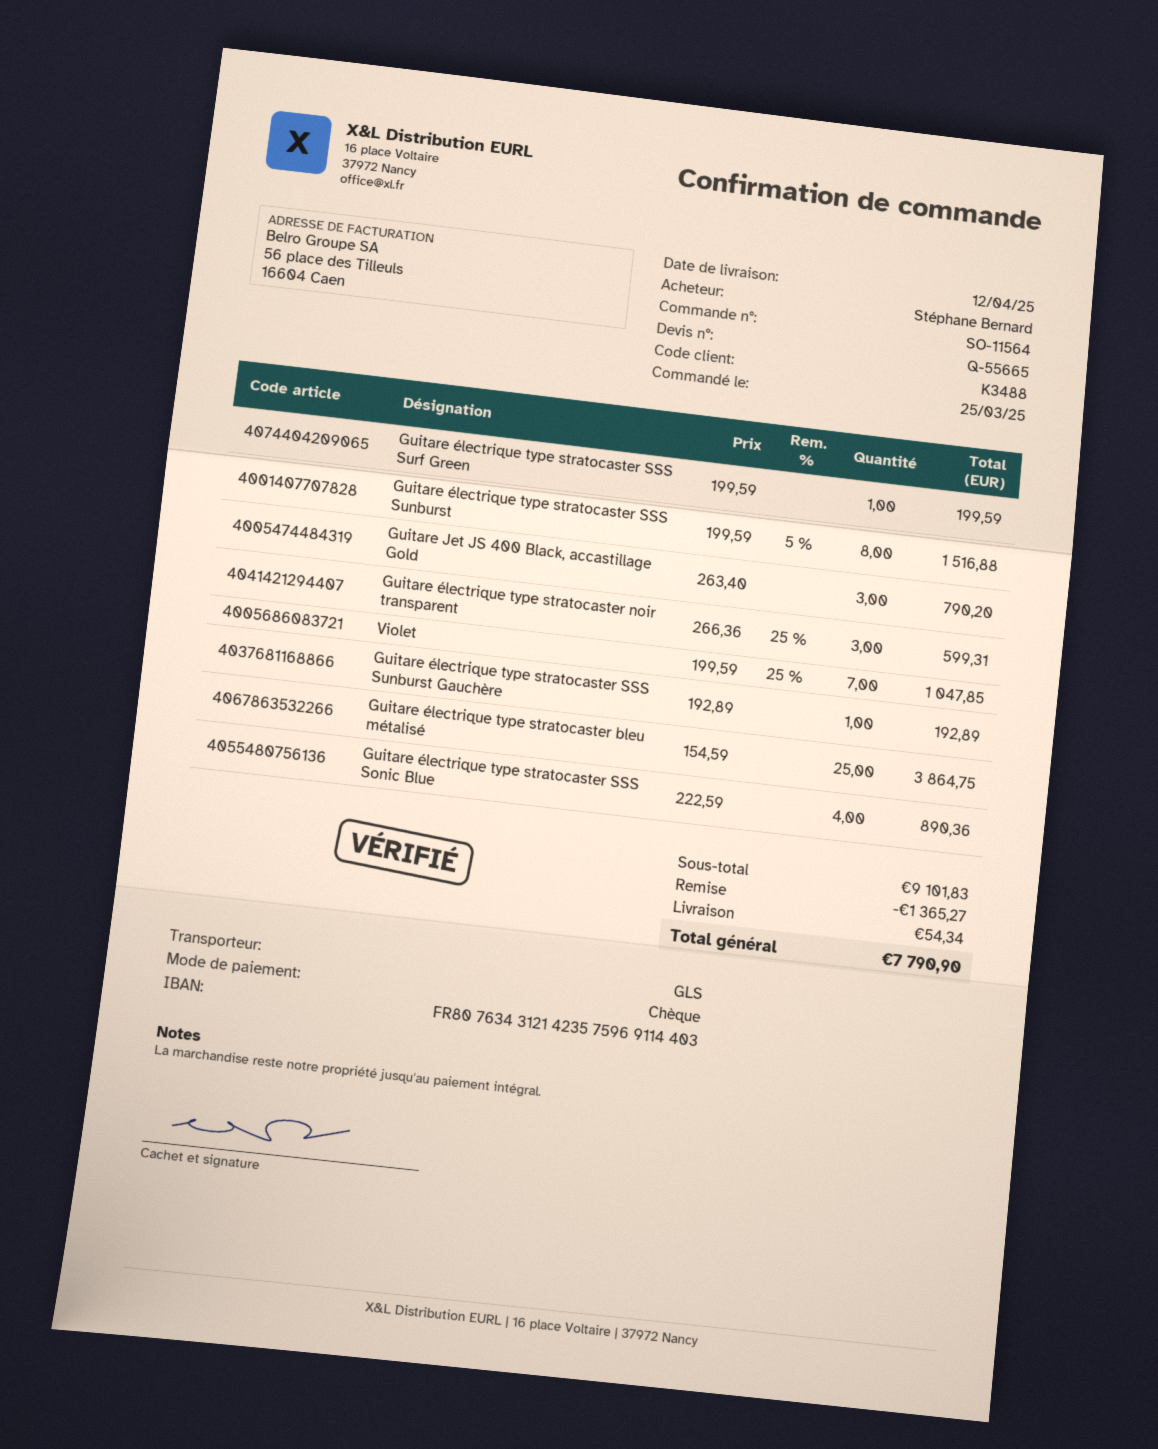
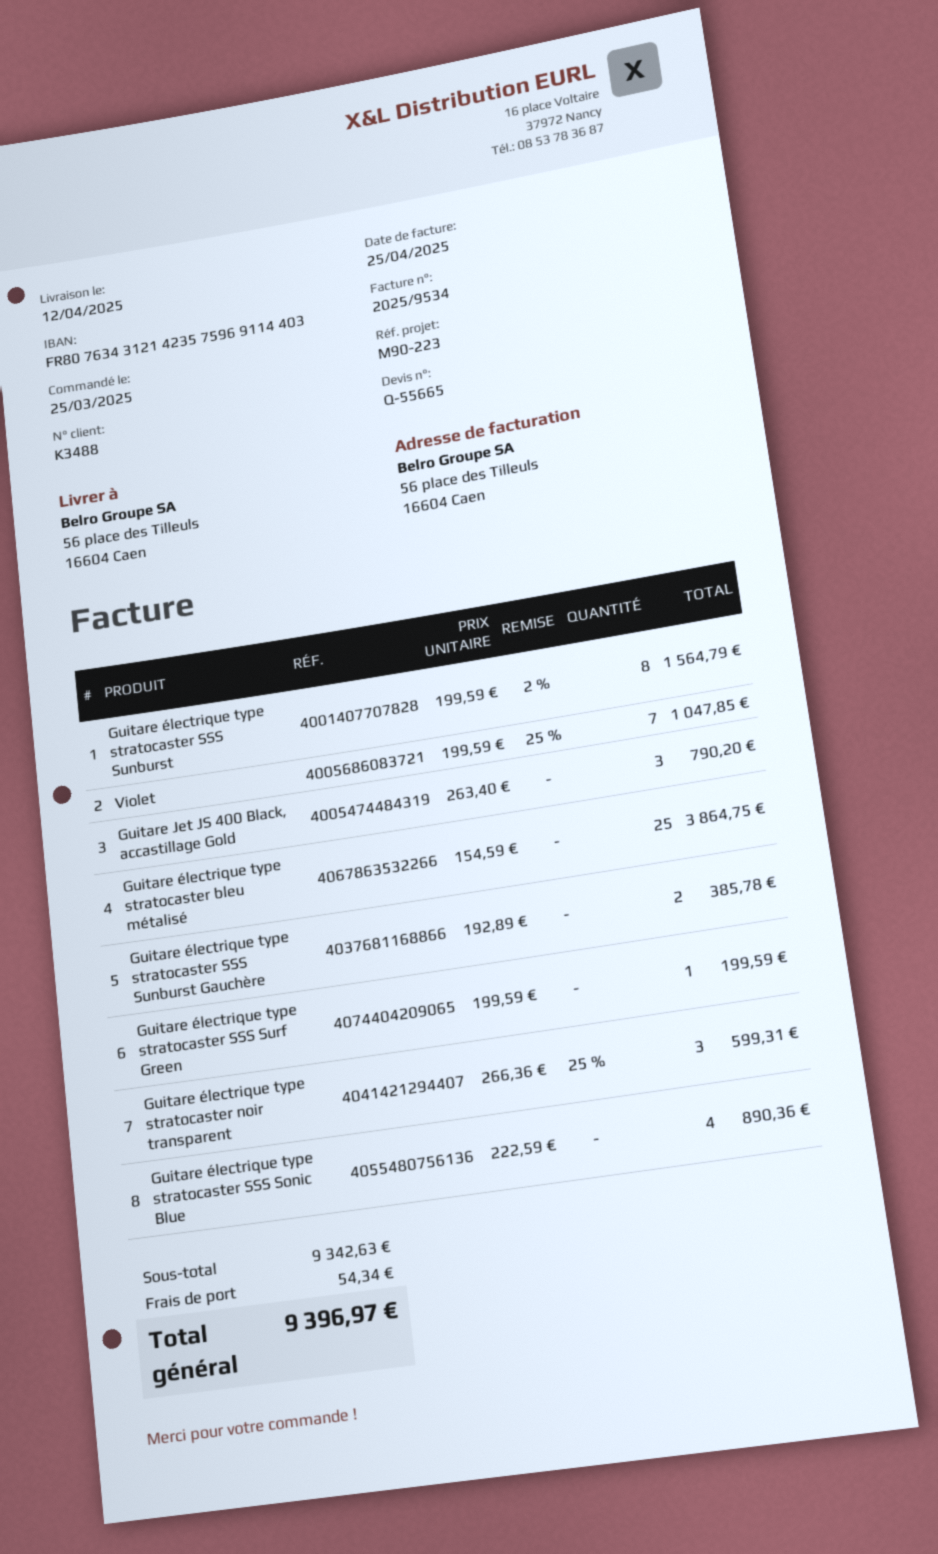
Guitare électrique type stratocaster SSS Sunburst: 8 x 199.59 - 5% = 1516.88 -> 8 x 199.59 - 2% = 1564.79
Guitare électrique type stratocaster SSS Sunburst Gauchère: 1 x 192.89 = 192.89 -> 2 x 192.89 = 385.78
subtotal: 9101.83 -> 9342.63
discount: 1365.27 -> none
total: 7790.90 -> 9396.97

